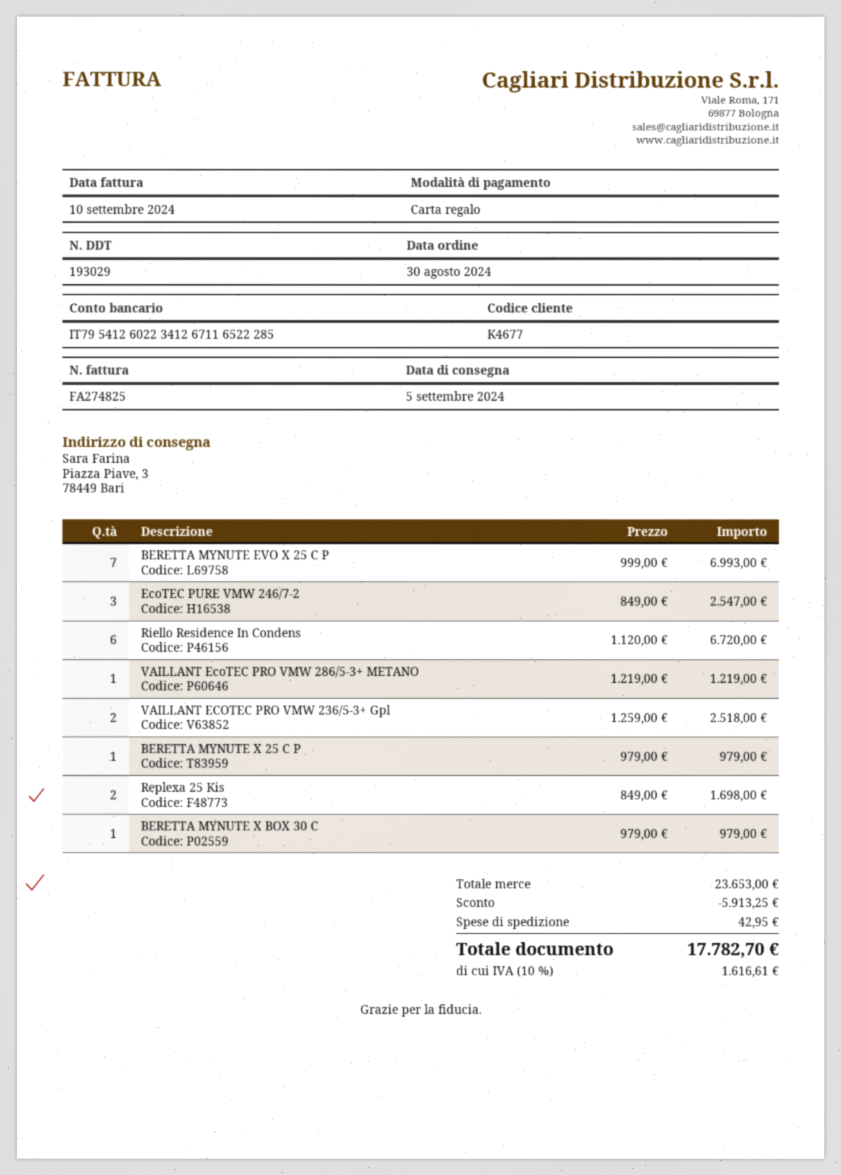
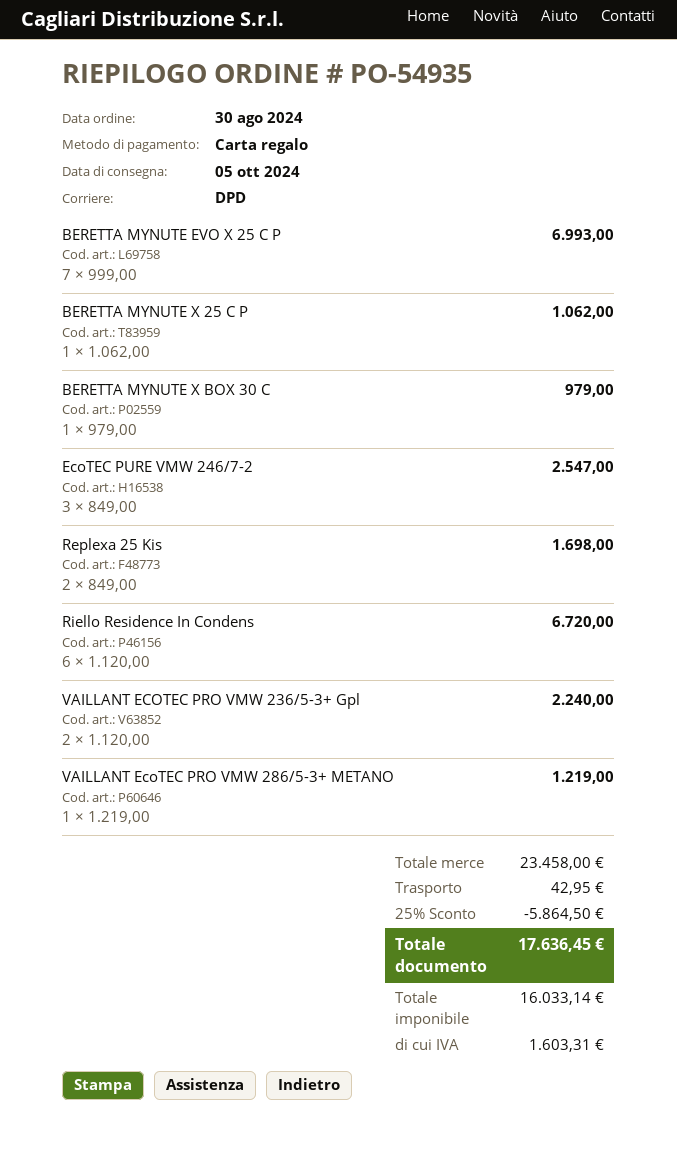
delivery date: 2024-09-05 -> 2024-10-05
VAILLANT ECOTEC PRO VMW 236/5-3+ Gpl: 2 x 1259.00 = 2518.00 -> 2 x 1120.00 = 2240.00
BERETTA MYNUTE X 25 C P: 1 x 979.00 = 979.00 -> 1 x 1062.00 = 1062.00
subtotal: 23653.00 -> 23458.00
discount: 5913.25 -> 5864.50
tax: 1616.61 -> 1603.31
total: 17782.70 -> 17636.45

